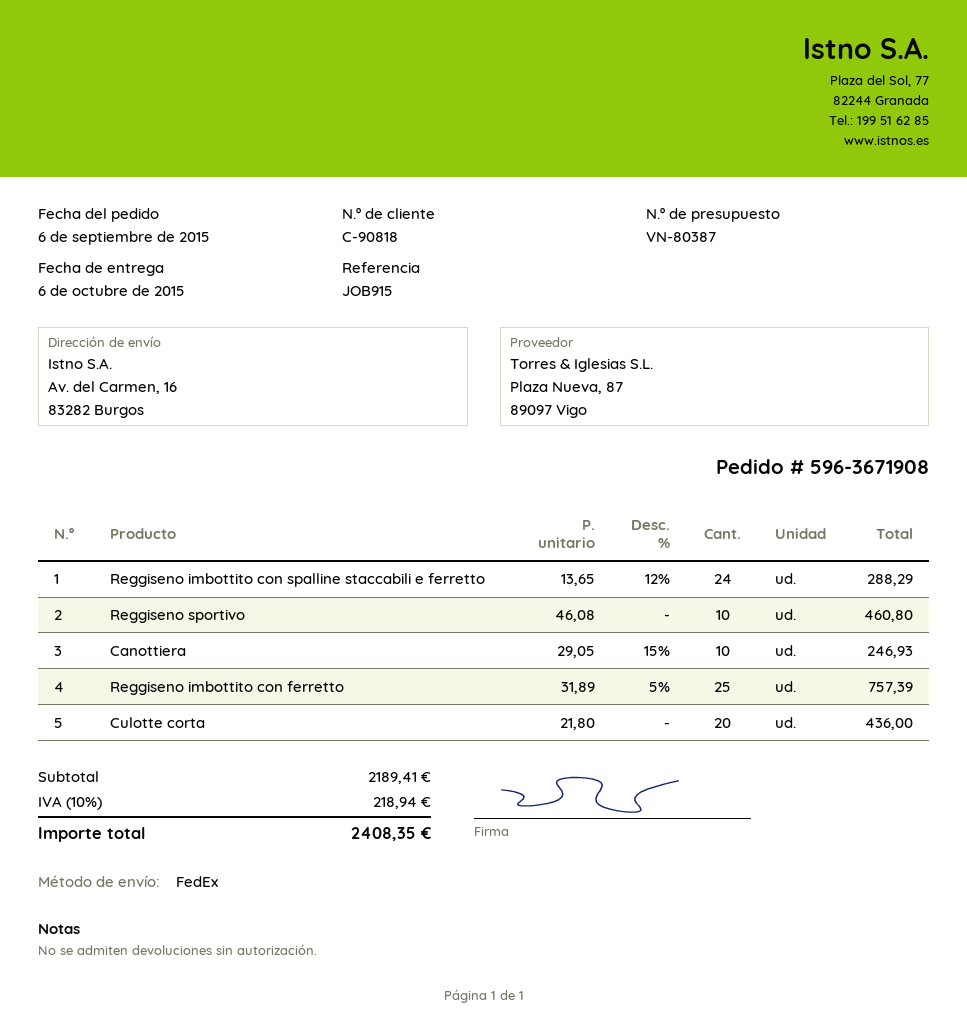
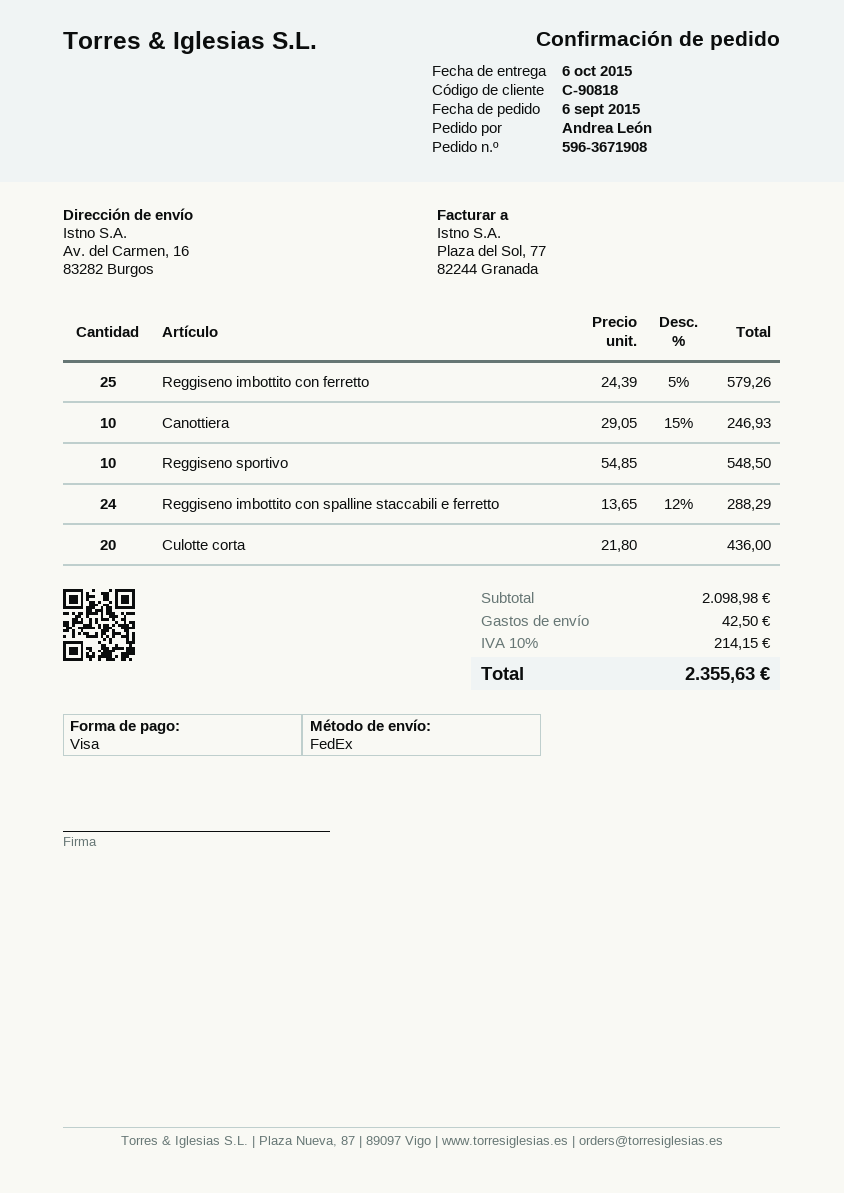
Reggiseno sportivo: 10 x 46.08 = 460.80 -> 10 x 54.85 = 548.50
Reggiseno imbottito con ferretto: 25 x 31.89 - 5% = 757.39 -> 25 x 24.39 - 5% = 579.26
subtotal: 2189.41 -> 2098.98
shipping: none -> 42.50
tax: 10% = 218.94 -> 10% = 214.15
total: 2408.35 -> 2355.63

